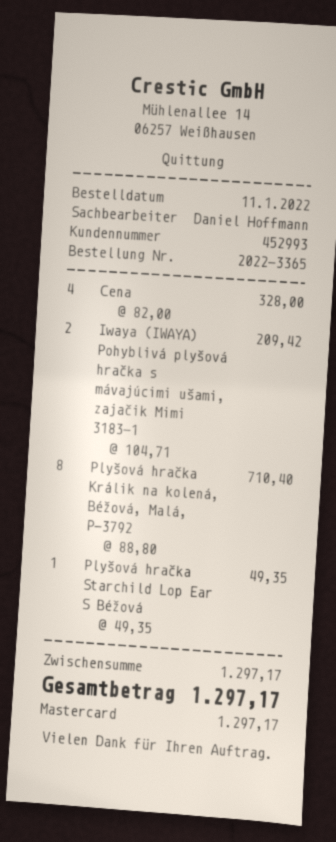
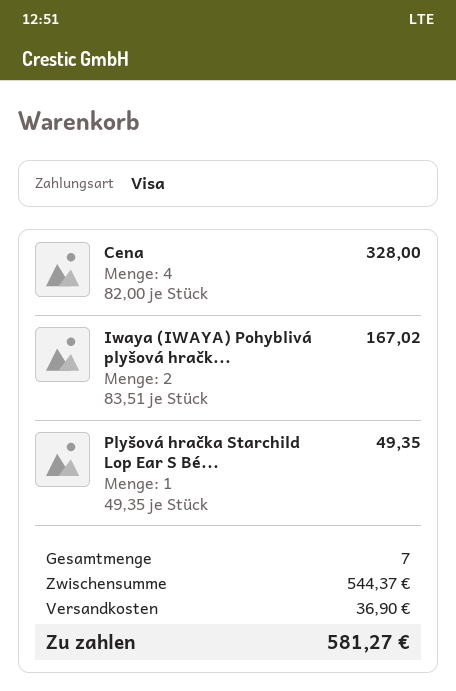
payment method: Mastercard -> Visa
Iwaya (IWAYA) Pohyblivá plyšová hračka s mávajúcimi ušami, zajačik Mimi 3183-1: 2 x 104.71 = 209.42 -> 2 x 83.51 = 167.02
Plyšová hračka Králik na kolená, Béžová, Malá, P-3792: 8 x 88.80 = 710.40 -> none
subtotal: 1297.17 -> 544.37
shipping: none -> 36.90
total: 1297.17 -> 581.27

